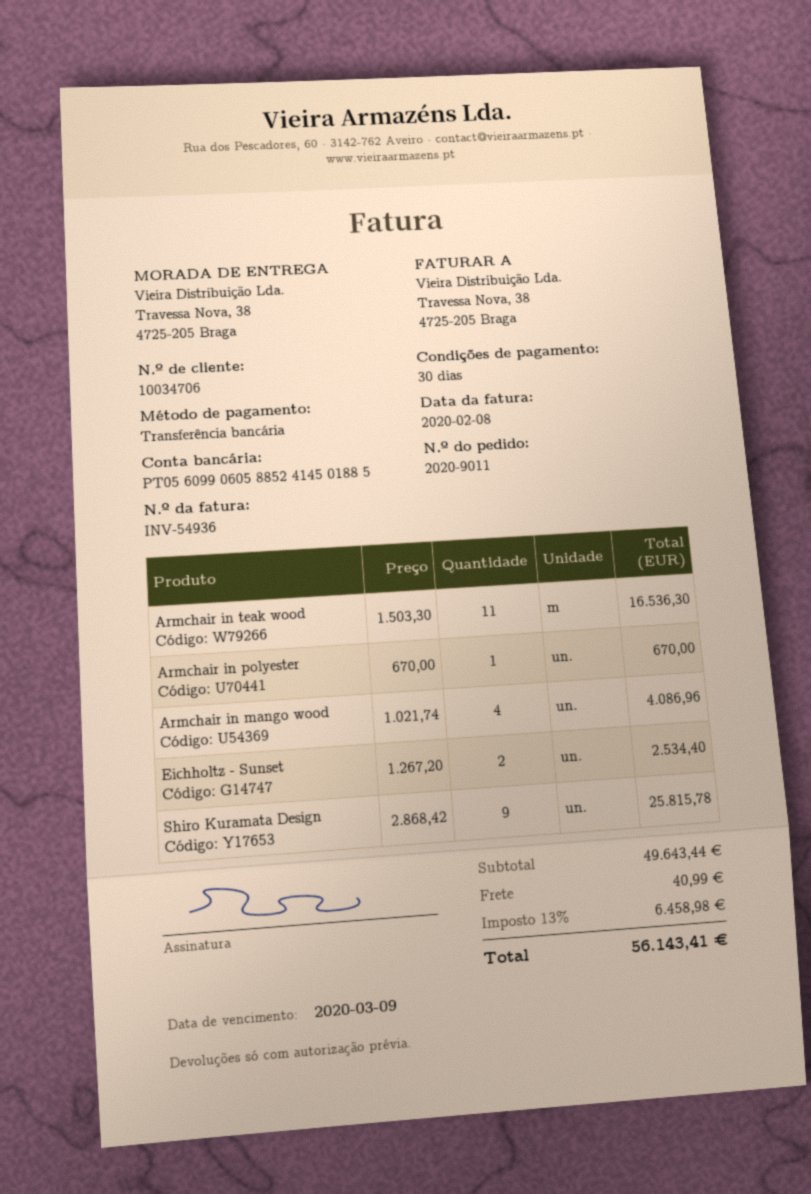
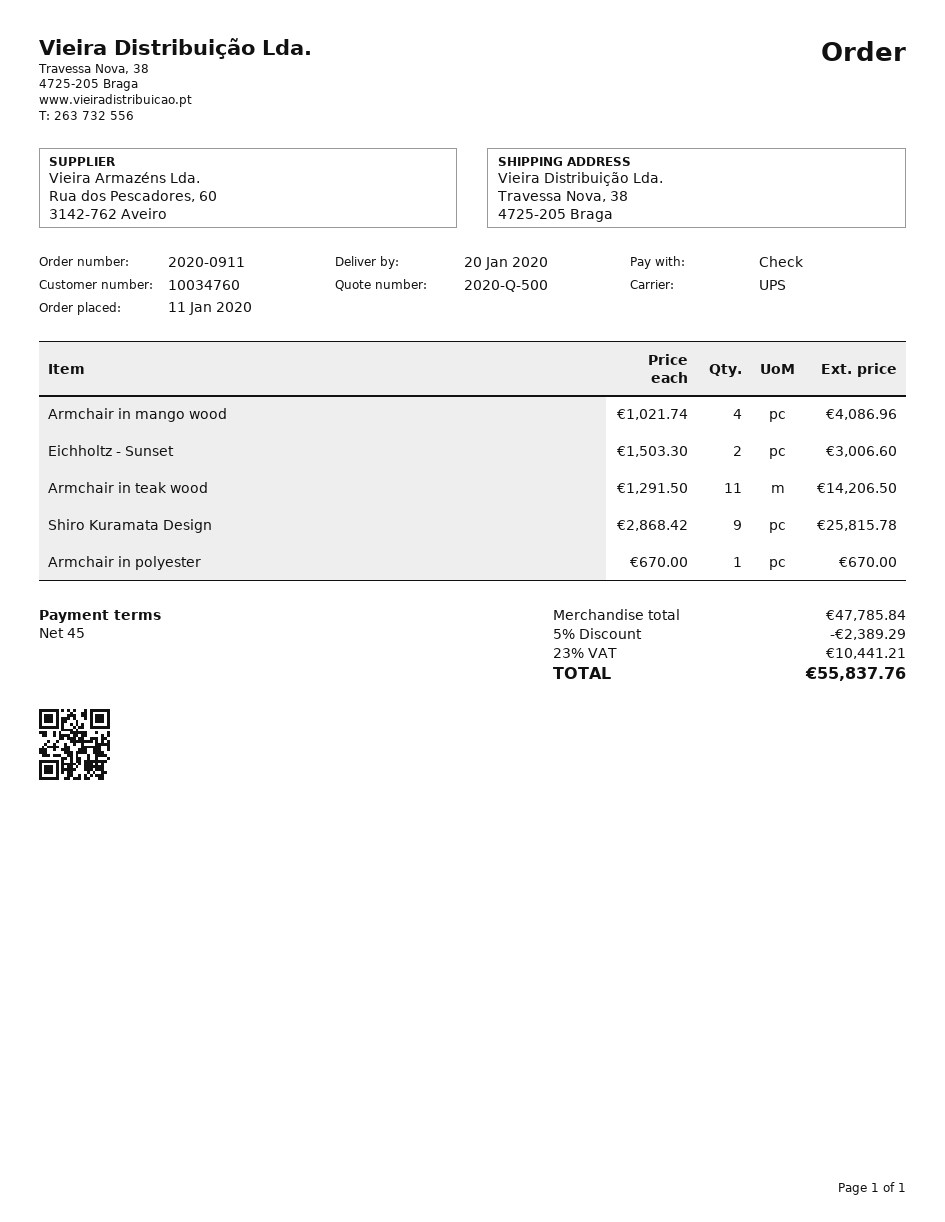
order number: 2020-9011 -> 2020-0911
payment terms: 30 days -> 45 days
customer number: 10034706 -> 10034760
payment method: bank transfer -> cheque
Armchair in teak wood: 11 x 1503.30 = 16536.30 -> 11 x 1291.50 = 14206.50
Eichholtz - Sunset: 2 x 1267.20 = 2534.40 -> 2 x 1503.30 = 3006.60
subtotal: 49643.44 -> 47785.84
discount: none -> 5% = 2389.29
shipping: 40.99 -> none
tax: 13% = 6458.98 -> 23% = 10441.21
total: 56143.41 -> 55837.76

